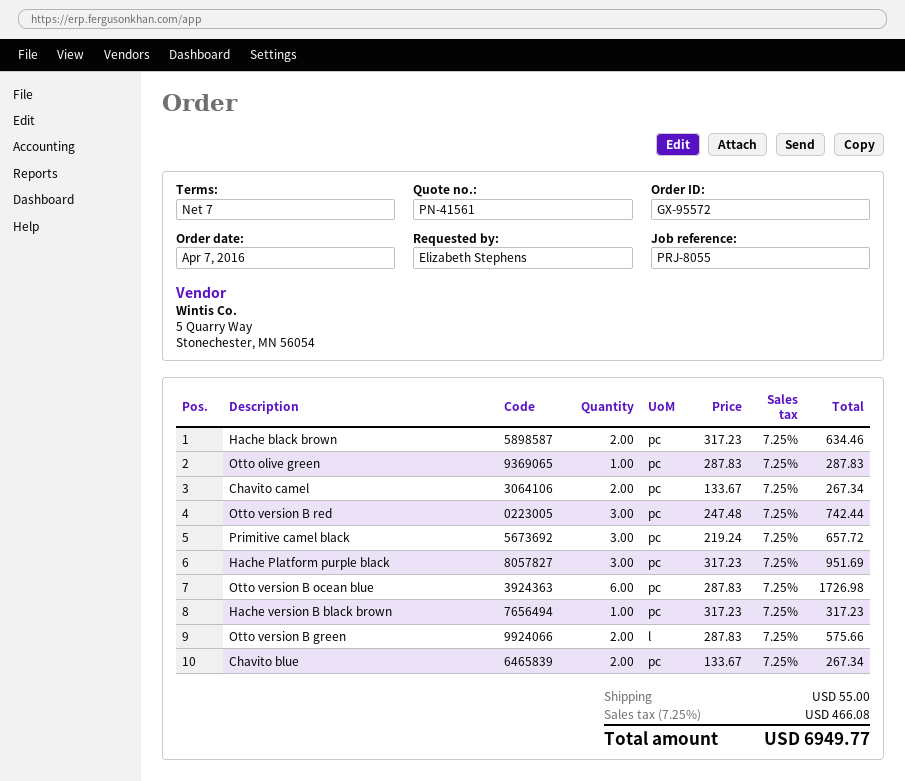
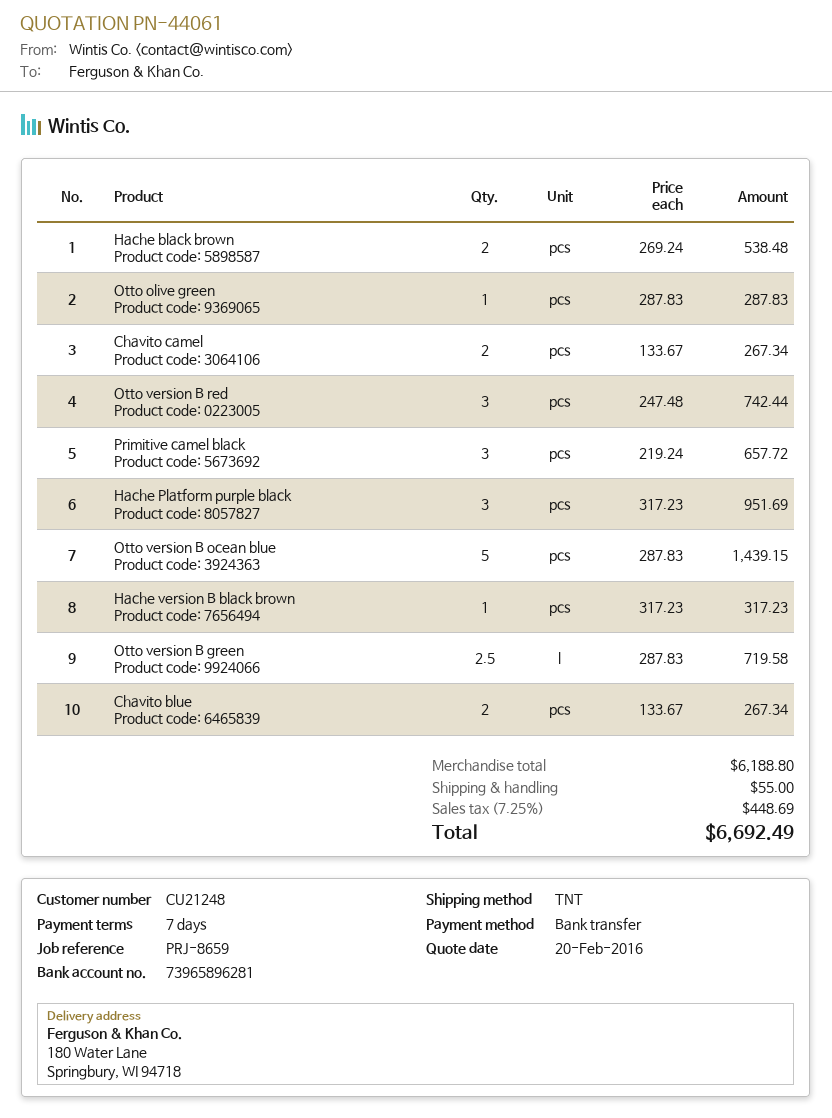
quote number: PN-41561 -> PN-44061
reference: PRJ-8055 -> PRJ-8659
Hache black brown: 2 x 317.23 = 634.46 -> 2 x 269.24 = 538.48
Otto version B ocean blue: 6 x 287.83 = 1726.98 -> 5 x 287.83 = 1439.15
Otto version B green: 2 x 287.83 = 575.66 -> 2.5 x 287.83 = 719.58
tax: 7.25% = 466.08 -> 7.25% = 448.69
total: 6949.77 -> 6692.49

